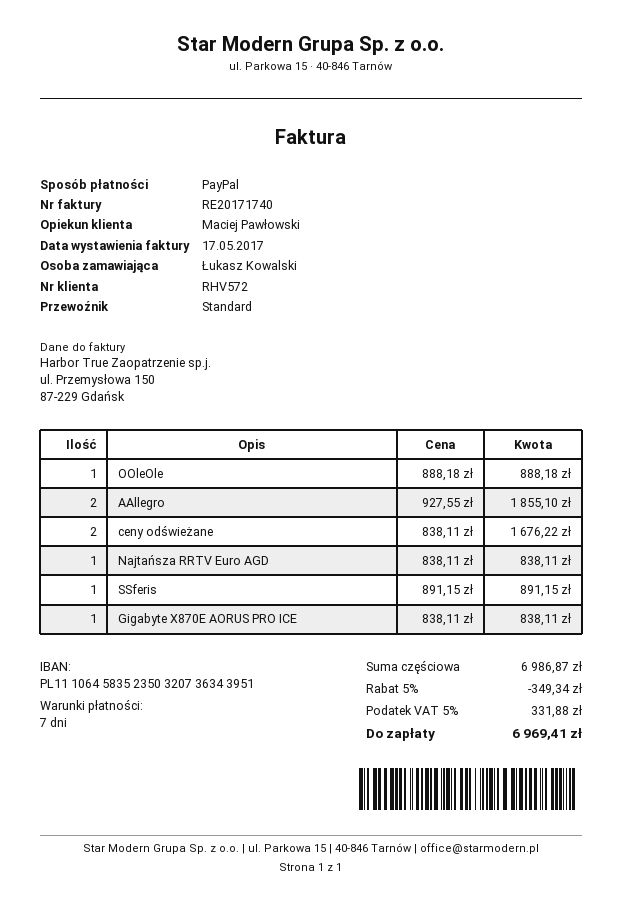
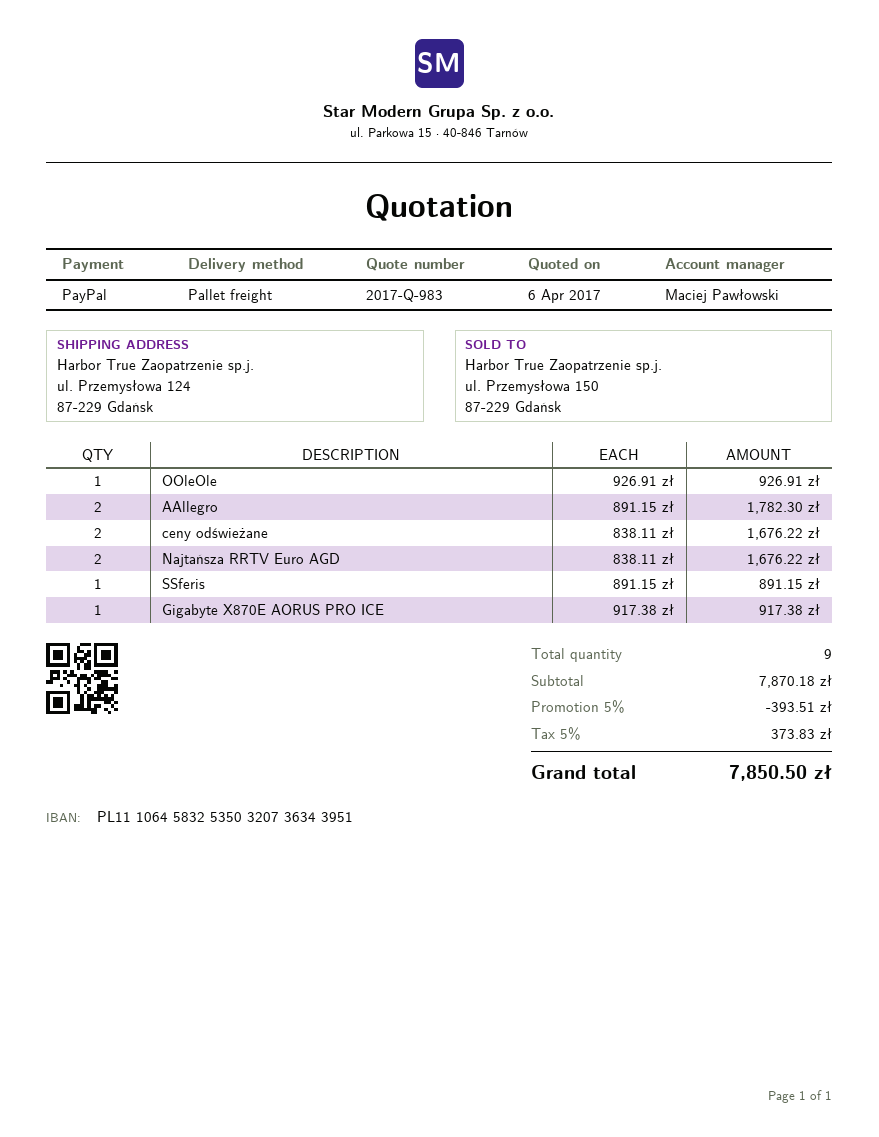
bank account: PL11106458352350320736343951 -> PL11106458325350320736343951
shipping method: standard -> pallet freight
OOleOle: 1 x 888.18 = 888.18 -> 1 x 926.91 = 926.91
AAllegro: 2 x 927.55 = 1855.10 -> 2 x 891.15 = 1782.30
Najtańsza RRTV Euro AGD: 1 x 838.11 = 838.11 -> 2 x 838.11 = 1676.22
Gigabyte X870E AORUS PRO ICE: 1 x 838.11 = 838.11 -> 1 x 917.38 = 917.38
subtotal: 6986.87 -> 7870.18
discount: 5% = 349.34 -> 5% = 393.51
tax: 5% = 331.88 -> 5% = 373.83
total: 6969.41 -> 7850.50

